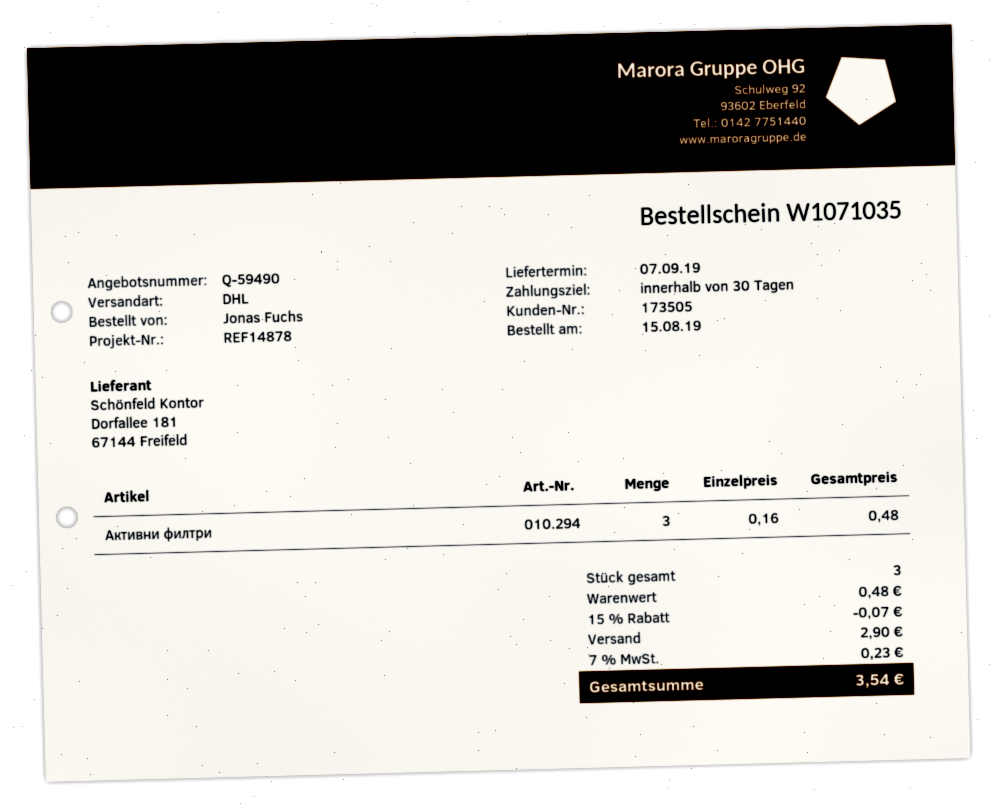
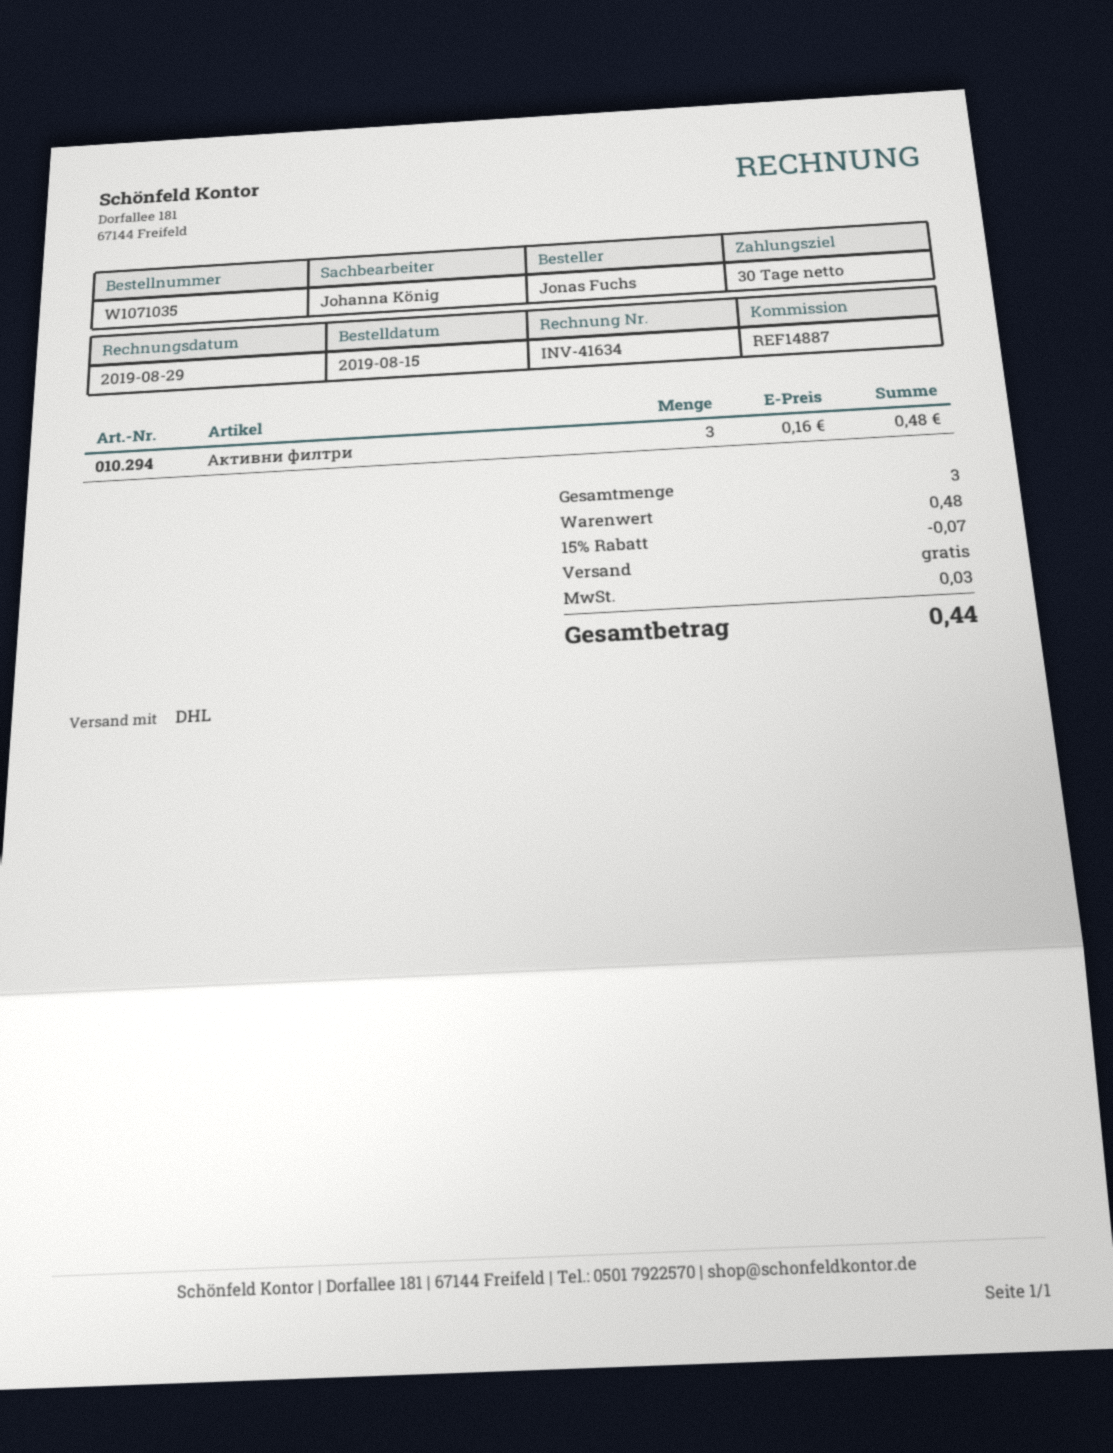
reference: REF14878 -> REF14887
shipping: 2.90 -> 0.00
tax: 0.23 -> 0.03
total: 3.54 -> 0.44

